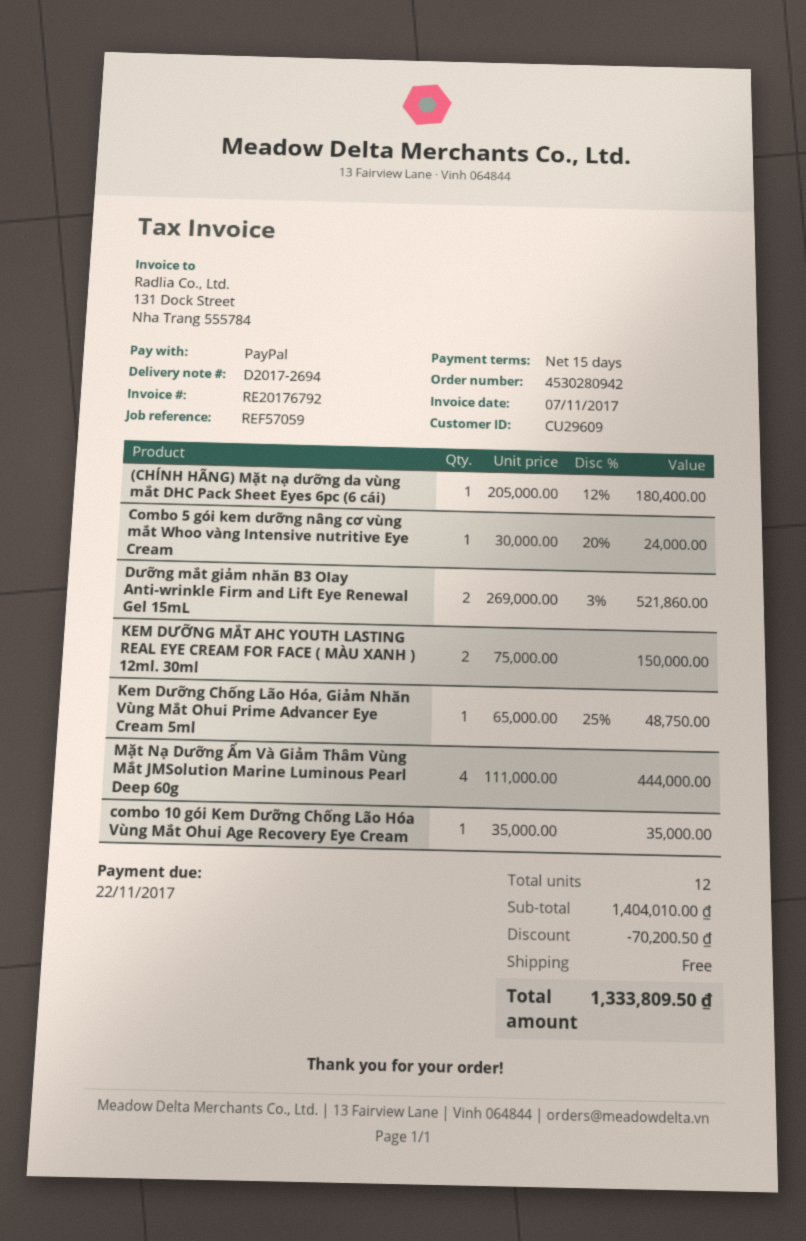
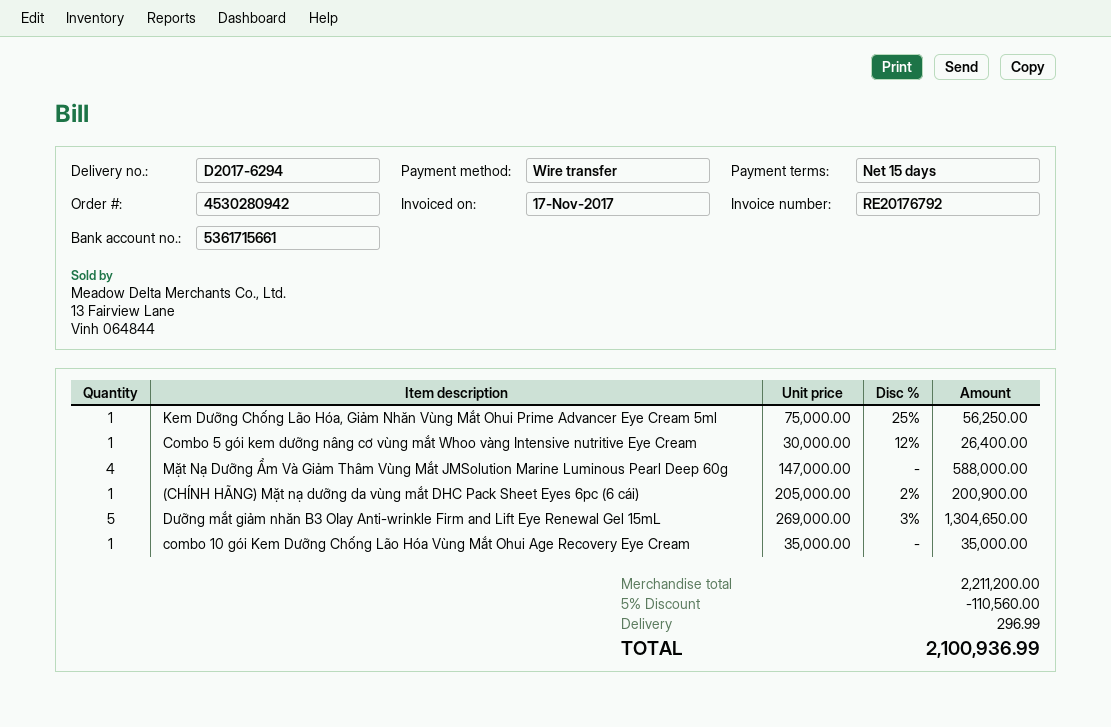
delivery note number: D2017-2694 -> D2017-6294
invoice date: 2017-11-07 -> 2017-11-17
payment method: PayPal -> bank transfer
(CHÍNH HÃNG) Mặt nạ dưỡng da vùng mắt DHC Pack Sheet Eyes 6pc (6 cái): 1 x 205000.00 - 12% = 180400.00 -> 1 x 205000.00 - 2% = 200900.00
Combo 5 gói kem dưỡng nâng cơ vùng mắt Whoo vàng Intensive nutritive Eye Cream: 1 x 30000.00 - 20% = 24000.00 -> 1 x 30000.00 - 12% = 26400.00
Dưỡng mắt giảm nhăn B3 OIay Anti-wrinkle Firm and Lift Eye Renewal Gel 15mL: 2 x 269000.00 - 3% = 521860.00 -> 5 x 269000.00 - 3% = 1304650.00
KEM DƯỠNG MẮT AHC YOUTH LASTING REAL EYE CREAM FOR FACE ( MÀU XANH ) 12ml. 30ml: 2 x 75000.00 = 150000.00 -> none
Kem Dưỡng Chống Lão Hóa, Giảm Nhăn Vùng Mắt Ohui Prime Advancer Eye Cream 5ml: 1 x 65000.00 - 25% = 48750.00 -> 1 x 75000.00 - 25% = 56250.00
Mặt Nạ Dưỡng Ẩm Và Giảm Thâm Vùng Mắt JMSolution Marine Luminous Pearl Deep 60g: 4 x 111000.00 = 444000.00 -> 4 x 147000.00 = 588000.00
subtotal: 1404010.00 -> 2211200.00
discount: 70200.50 -> 110560.00
shipping: 0.00 -> 296.99
total: 1333809.50 -> 2100936.99

